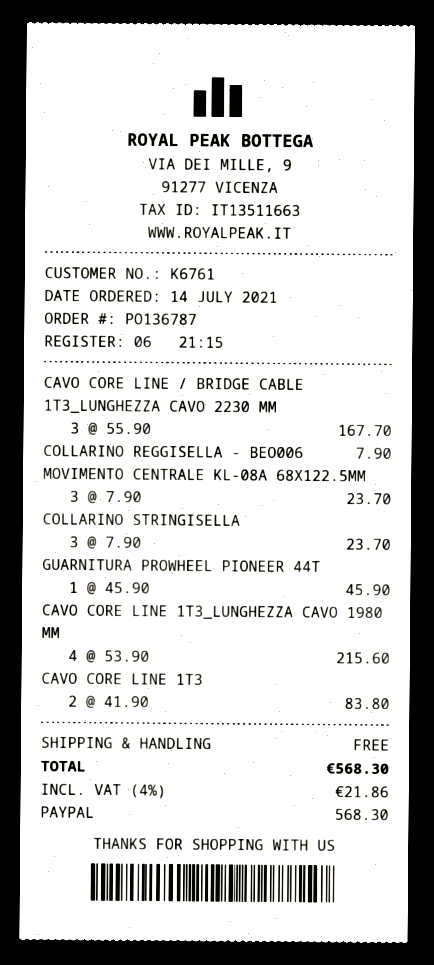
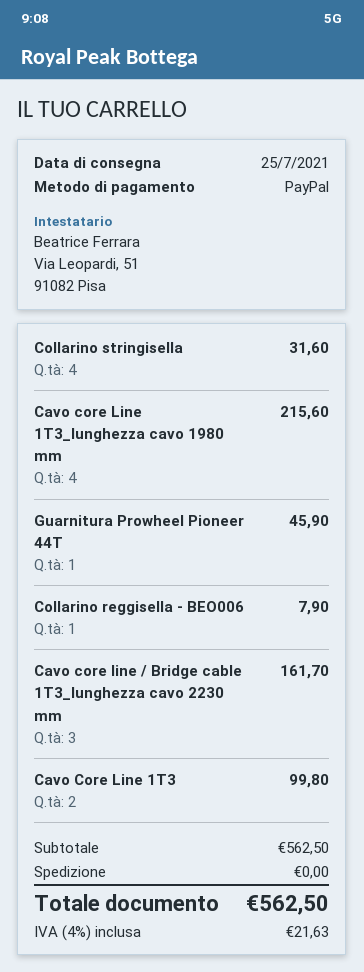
CAVO CORE LINE / BRIDGE CABLE 1T3_LUNGHEZZA CAVO 2230 MM: 3 for 167.70 -> 3 for 161.70
MOVIMENTO CENTRALE KL-08A 68X122.5MM: 3 for 23.70 -> none
COLLARINO STRINGISELLA: 3 for 23.70 -> 4 for 31.60
CAVO CORE LINE 1T3: 2 for 83.80 -> 2 for 99.80
tax: 4% = 21.86 -> 4% = 21.63
total: 568.30 -> 562.50

